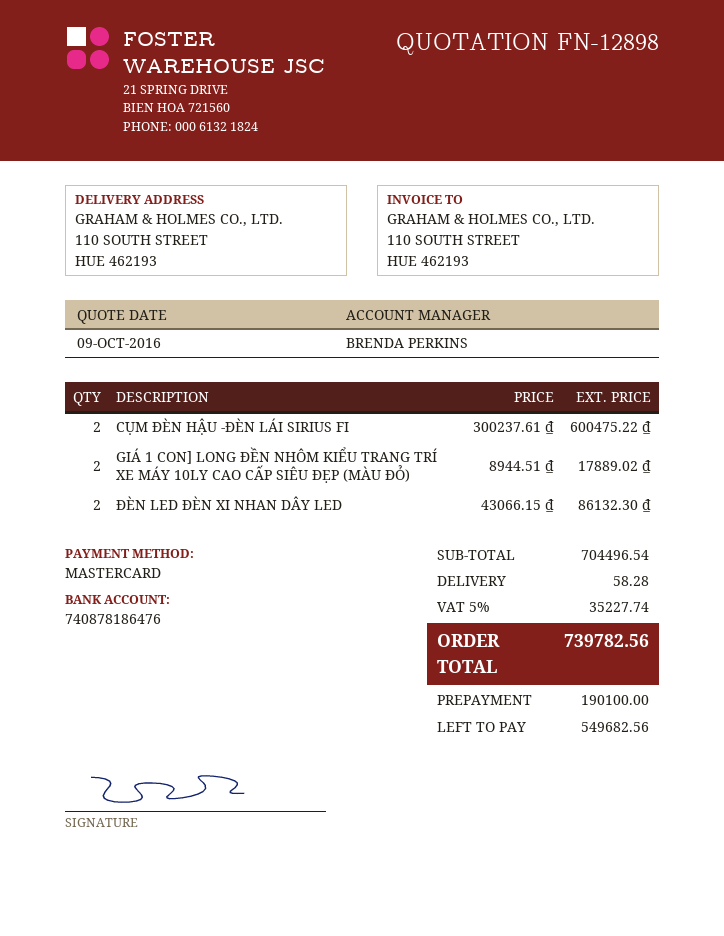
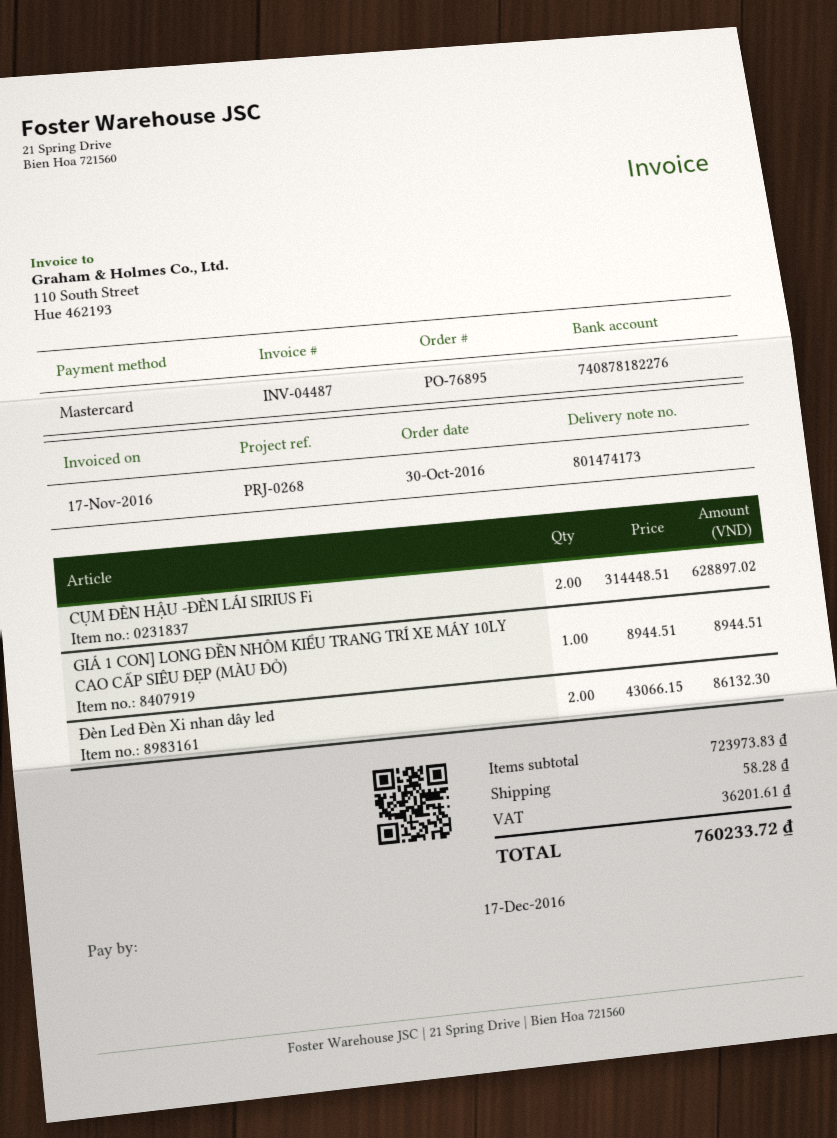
bank account: 740878186476 -> 740878182276
CỤM ĐÈN HẬU -ĐÈN LÁI SIRIUS FI: 2 x 300237.61 = 600475.22 -> 2 x 314448.51 = 628897.02
GIÁ 1 CON] LONG ĐỀN NHÔM KIỂU TRANG TRÍ XE MÁY 10LY CAO CẤP SIÊU ĐẸP (MÀU ĐỎ): 2 x 8944.51 = 17889.02 -> 1 x 8944.51 = 8944.51
subtotal: 704496.54 -> 723973.83
tax: 35227.74 -> 36201.61
total: 739782.56 -> 760233.72

